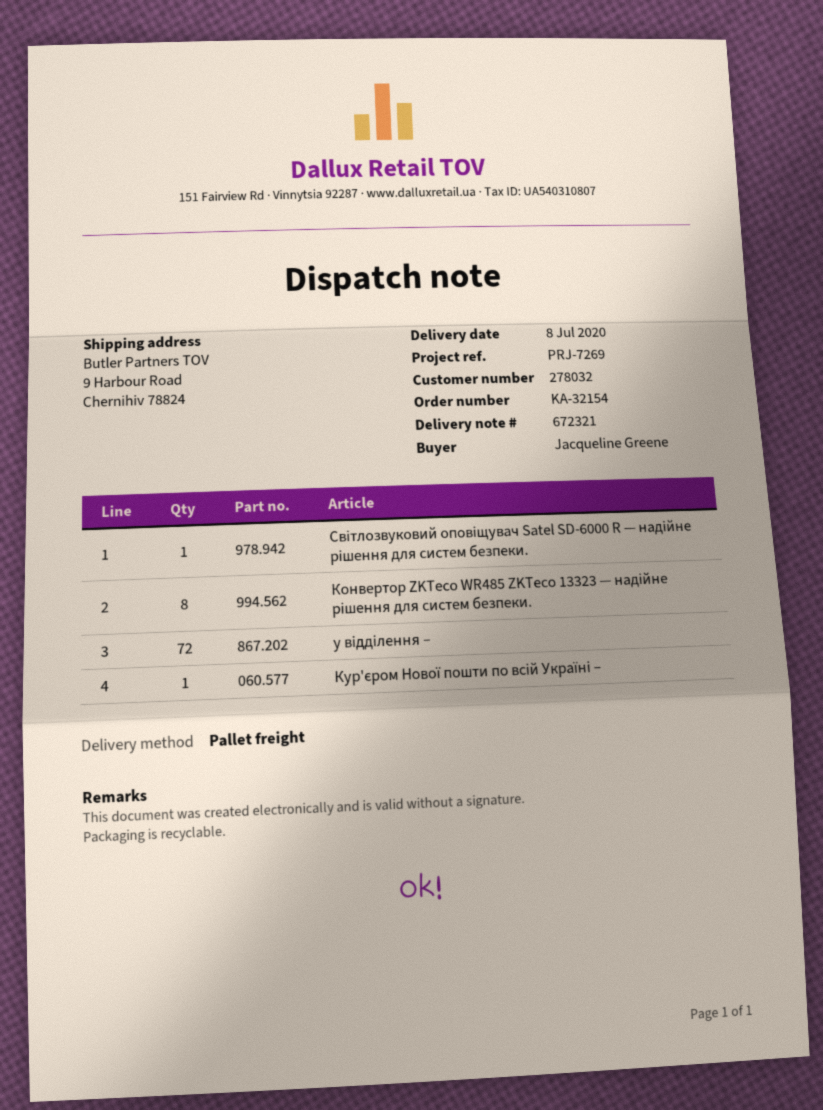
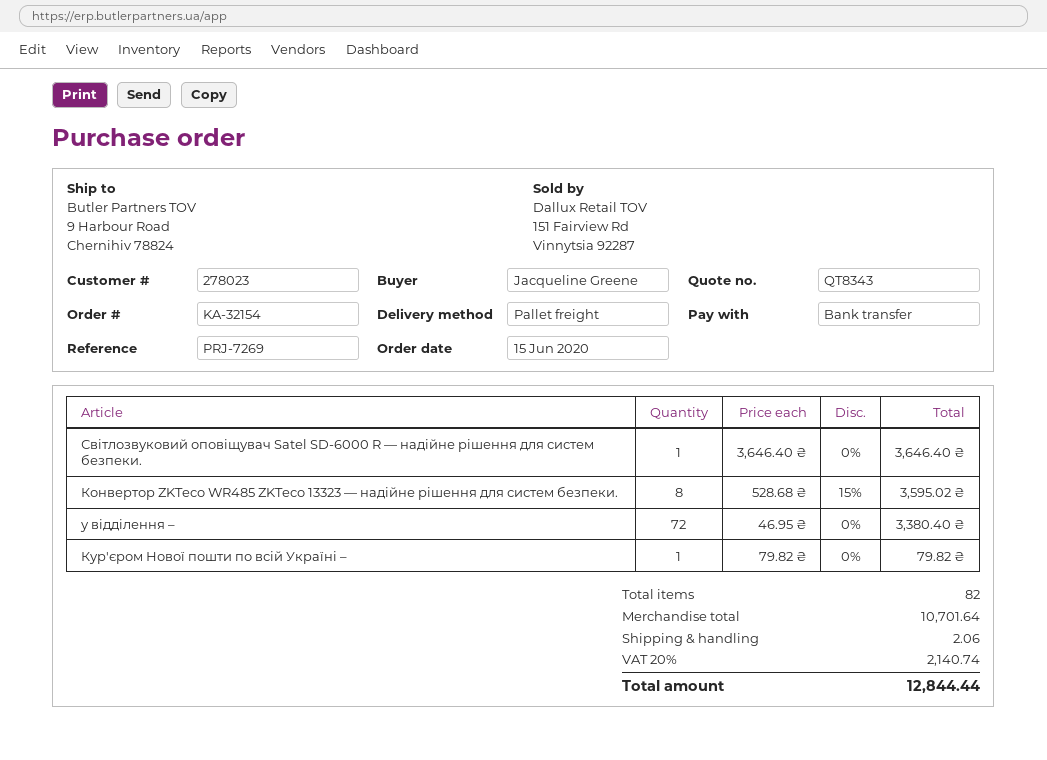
customer number: 278032 -> 278023

